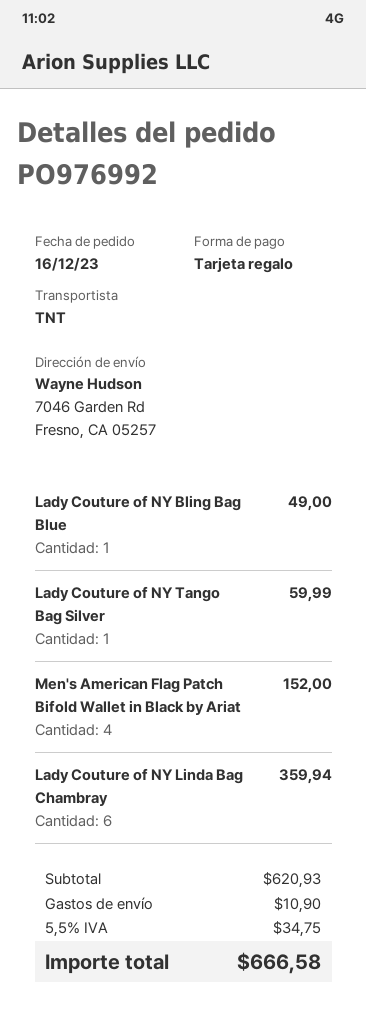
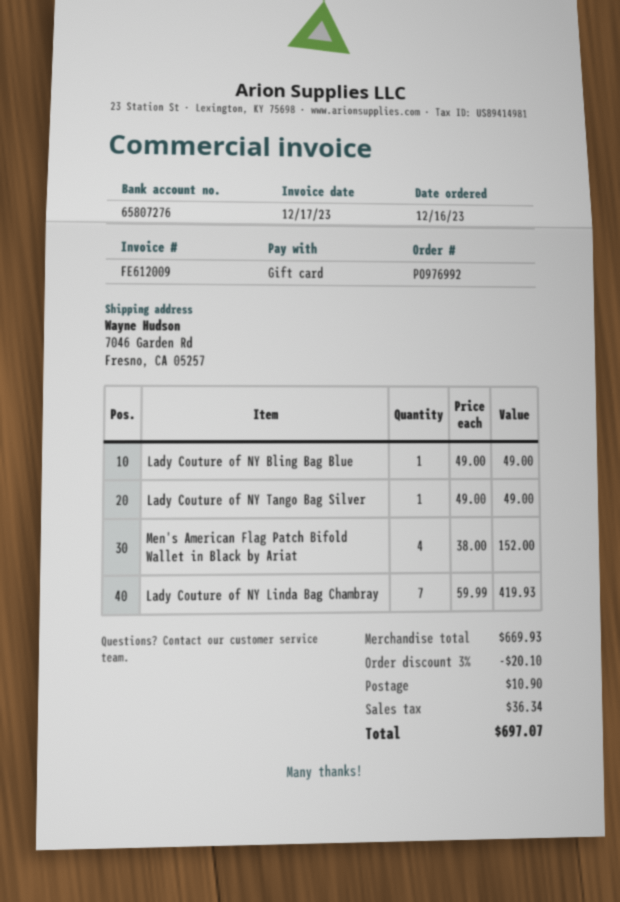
Lady Couture of NY Tango Bag Silver: 1 for 59.99 -> 1 for 49.00
Lady Couture of NY Linda Bag Chambray: 6 for 359.94 -> 7 for 419.93
subtotal: 620.93 -> 669.93
discount: none -> 3% = 20.10
tax: 34.75 -> 36.34
total: 666.58 -> 697.07

